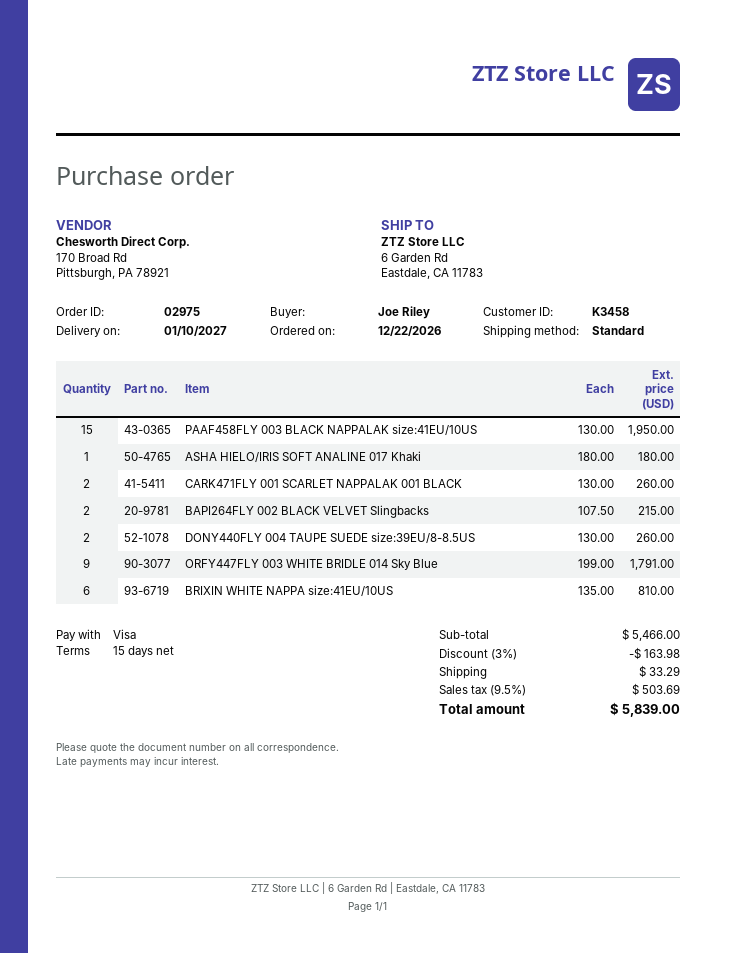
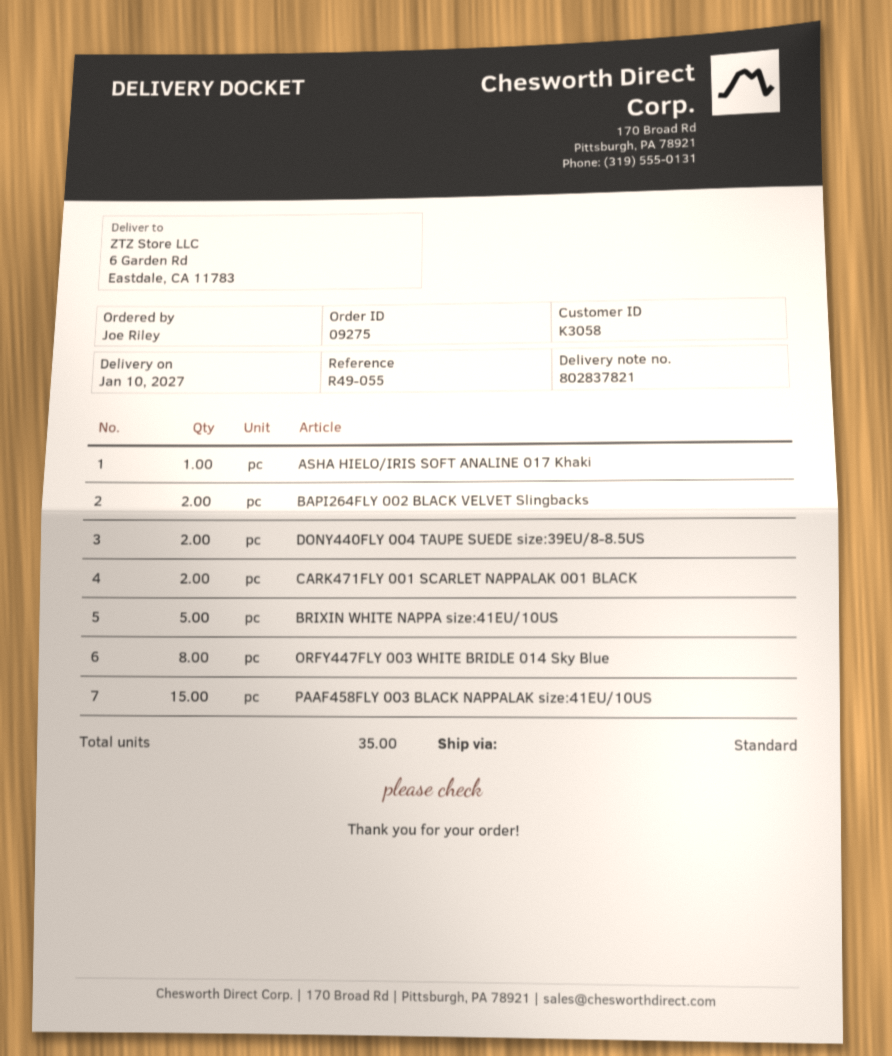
order number: 02975 -> 09275
customer number: K3458 -> K3058
ORFY447FLY 003 WHITE BRIDLE 014 Sky Blue: 9 -> 8
BRIXIN WHITE NAPPA size:41EU/10US: 6 -> 5

